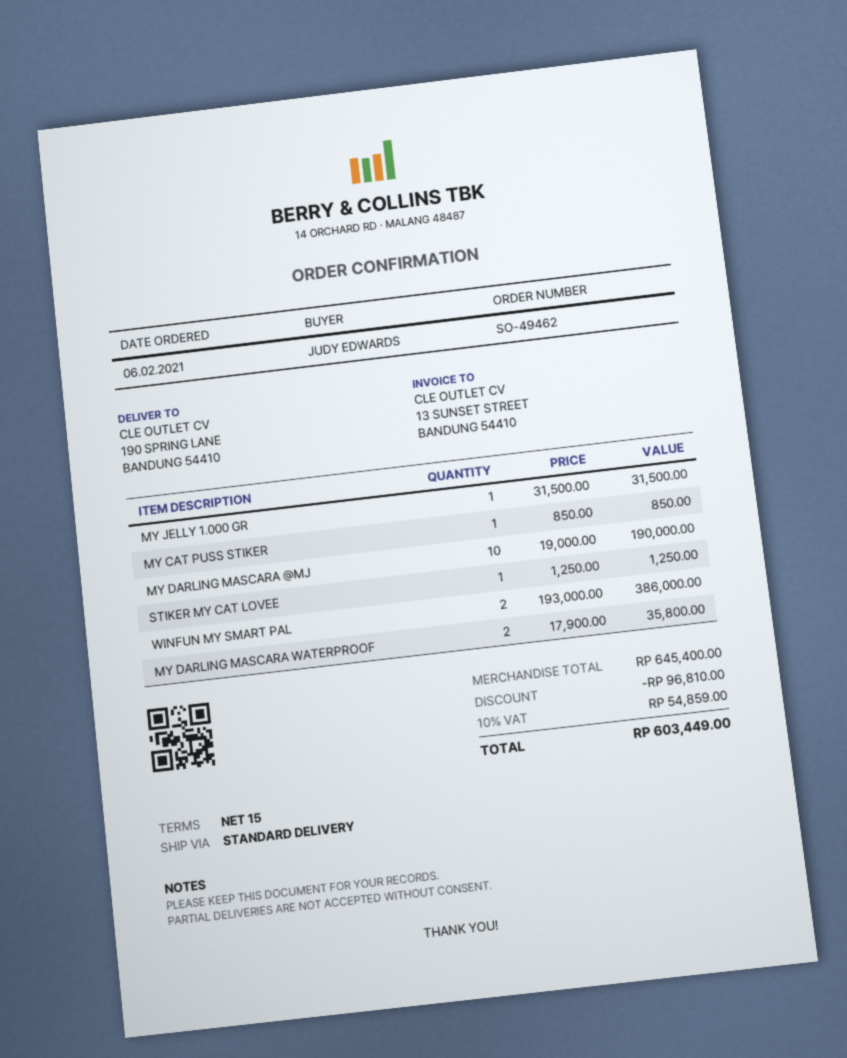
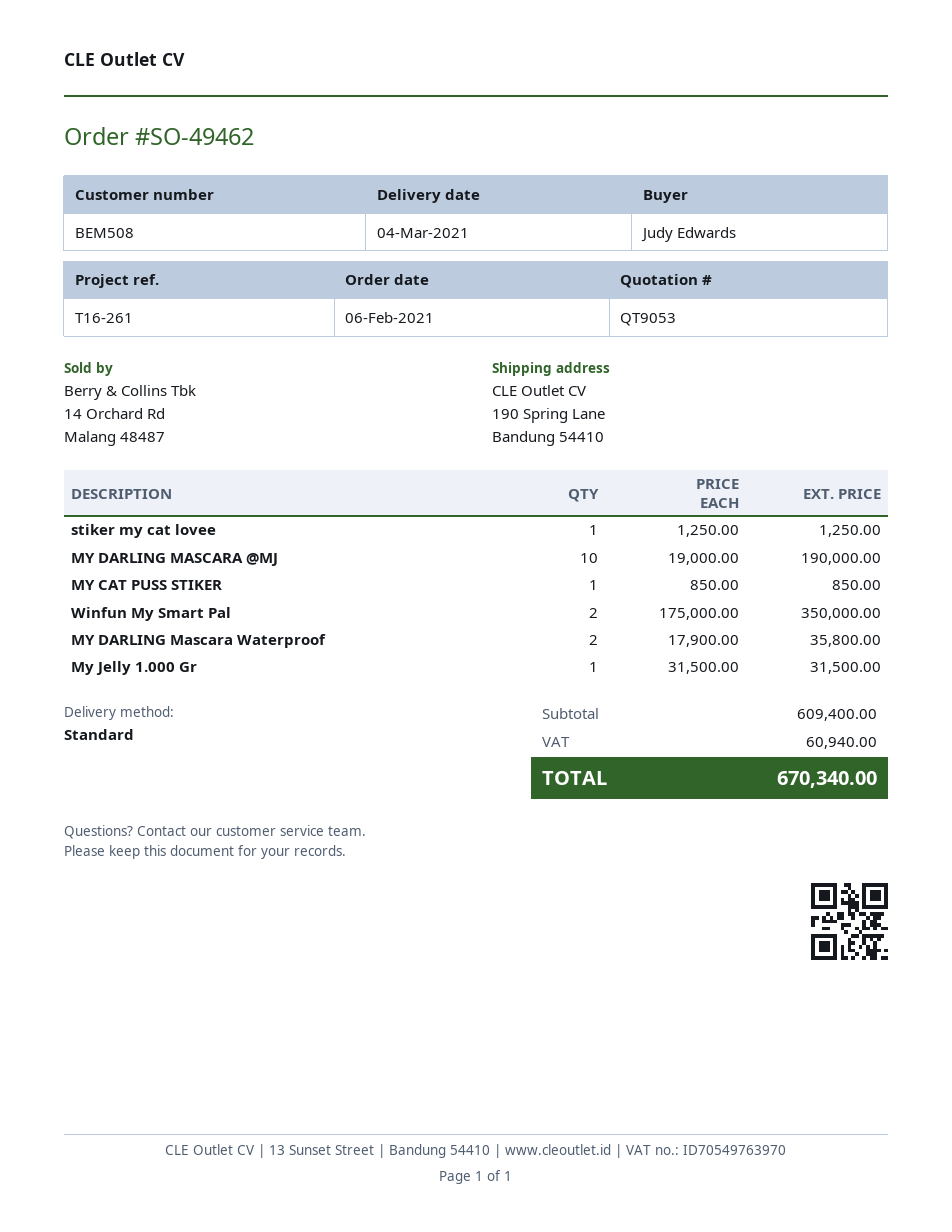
WINFUN MY SMART PAL: 2 x 193000.00 = 386000.00 -> 2 x 175000.00 = 350000.00
subtotal: 645400.00 -> 609400.00
discount: 96810.00 -> none
tax: 54859.00 -> 60940.00
total: 603449.00 -> 670340.00

